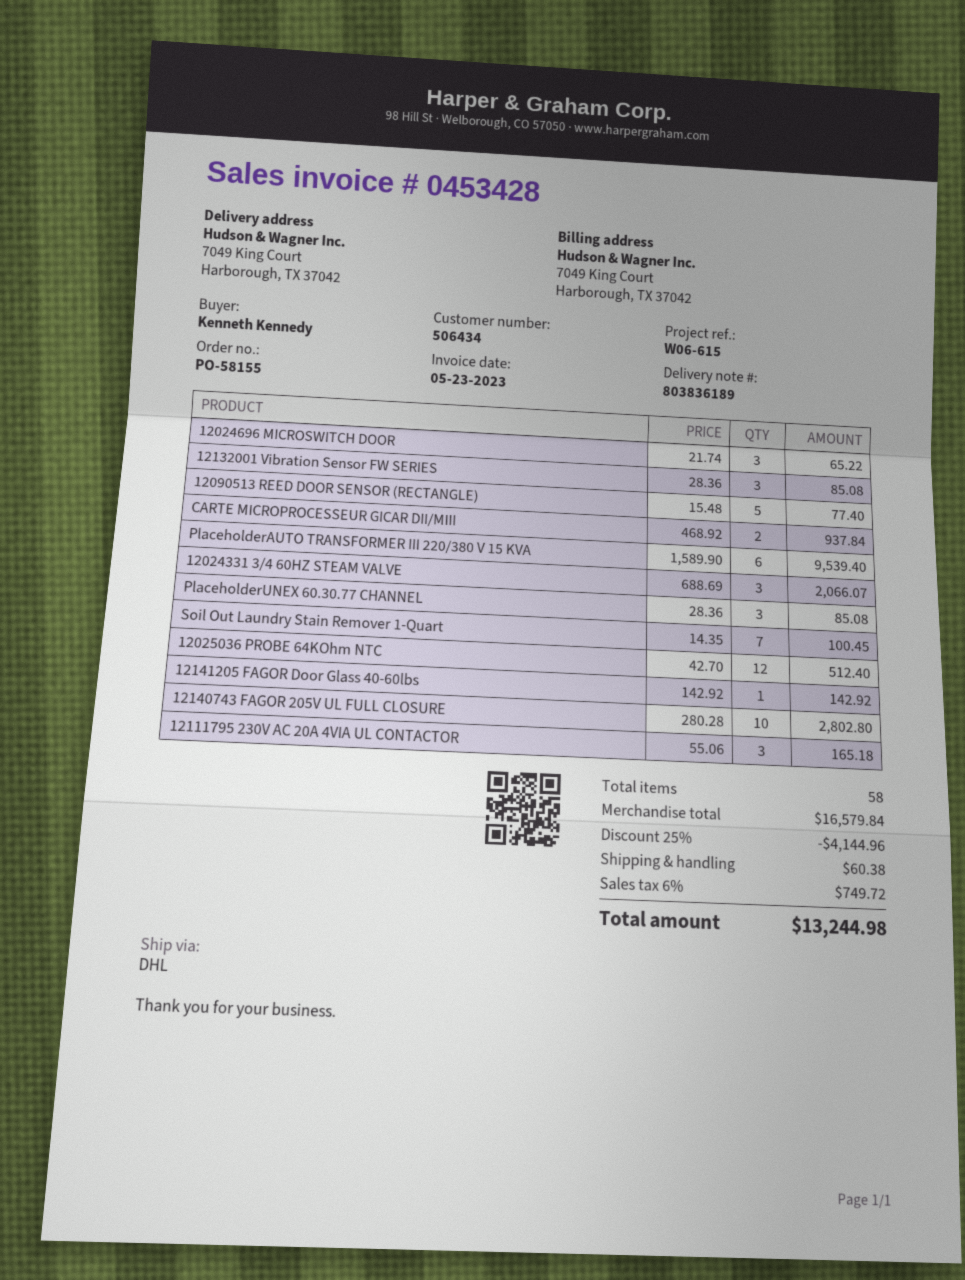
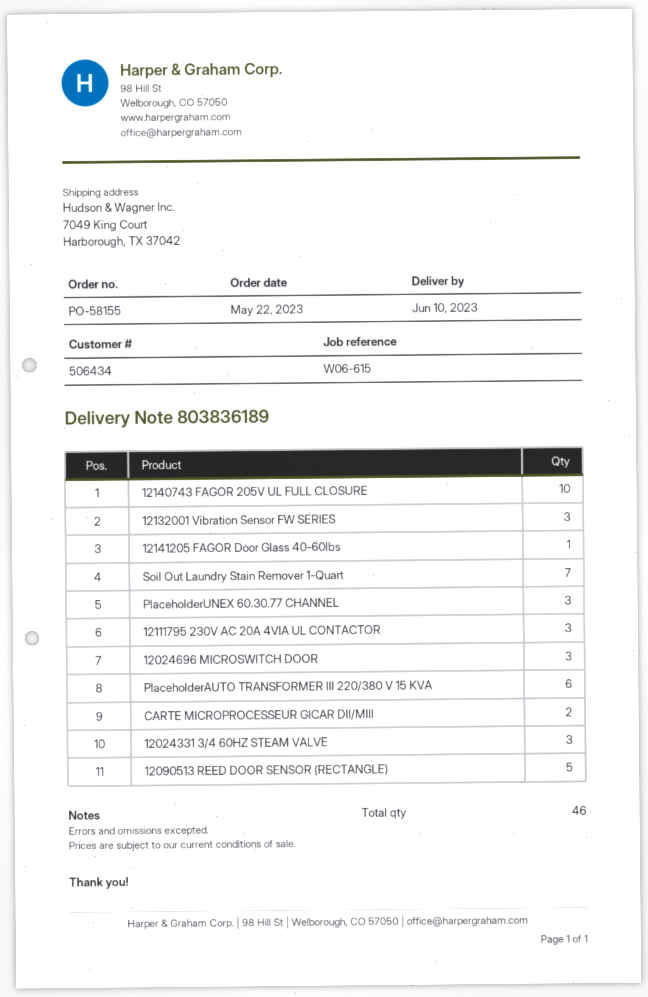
12025036 PROBE 64KOhm NTC: 12 -> none
total quantity: 58 -> 46

